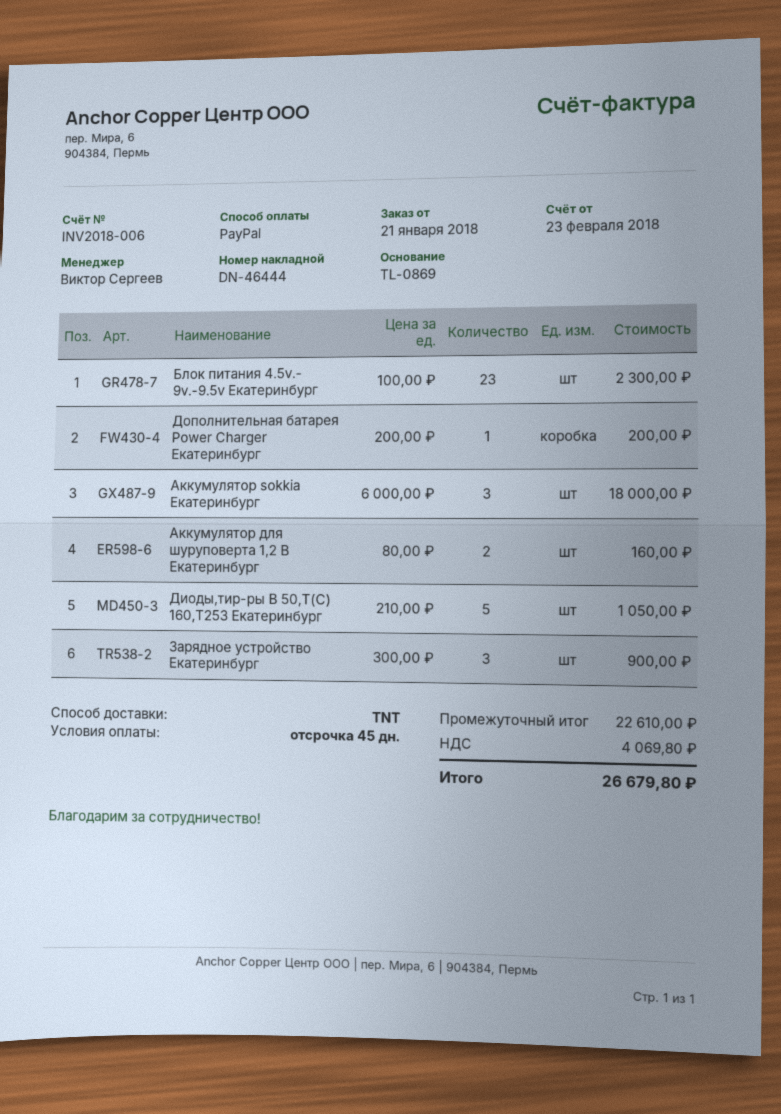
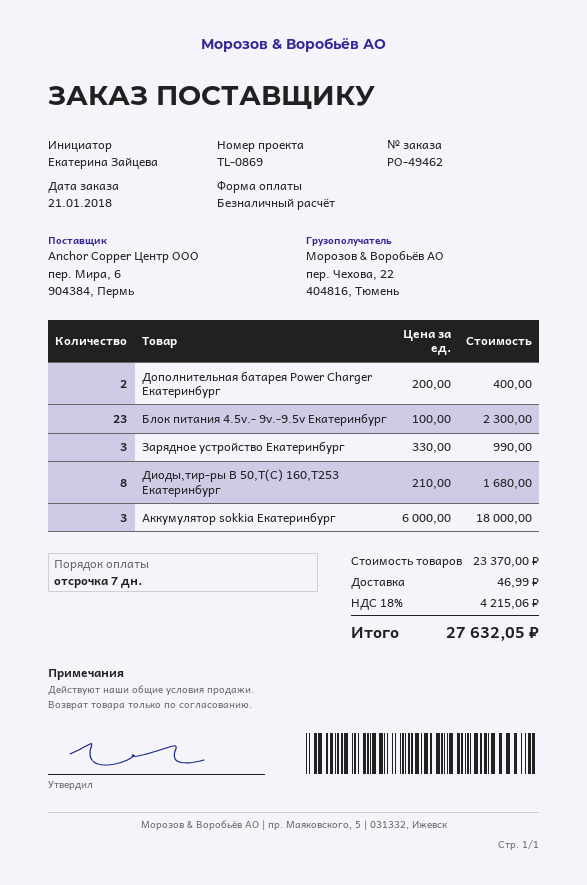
payment terms: 45 days -> 7 days
payment method: PayPal -> bank transfer
Дополнительная батарея Power Charger Екатеринбург: 1 x 200.00 = 200.00 -> 2 x 200.00 = 400.00
Аккумулятор для шуруповерта 1,2 В Екатеринбург: 2 x 80.00 = 160.00 -> none
Диоды,тир-ры В 50,Т(С) 160,Т253 Екатеринбург: 5 x 210.00 = 1050.00 -> 8 x 210.00 = 1680.00
Зарядное устройство Екатеринбург: 3 x 300.00 = 900.00 -> 3 x 330.00 = 990.00
subtotal: 22610.00 -> 23370.00
shipping: none -> 46.99
tax: 4069.80 -> 4215.06
total: 26679.80 -> 27632.05

